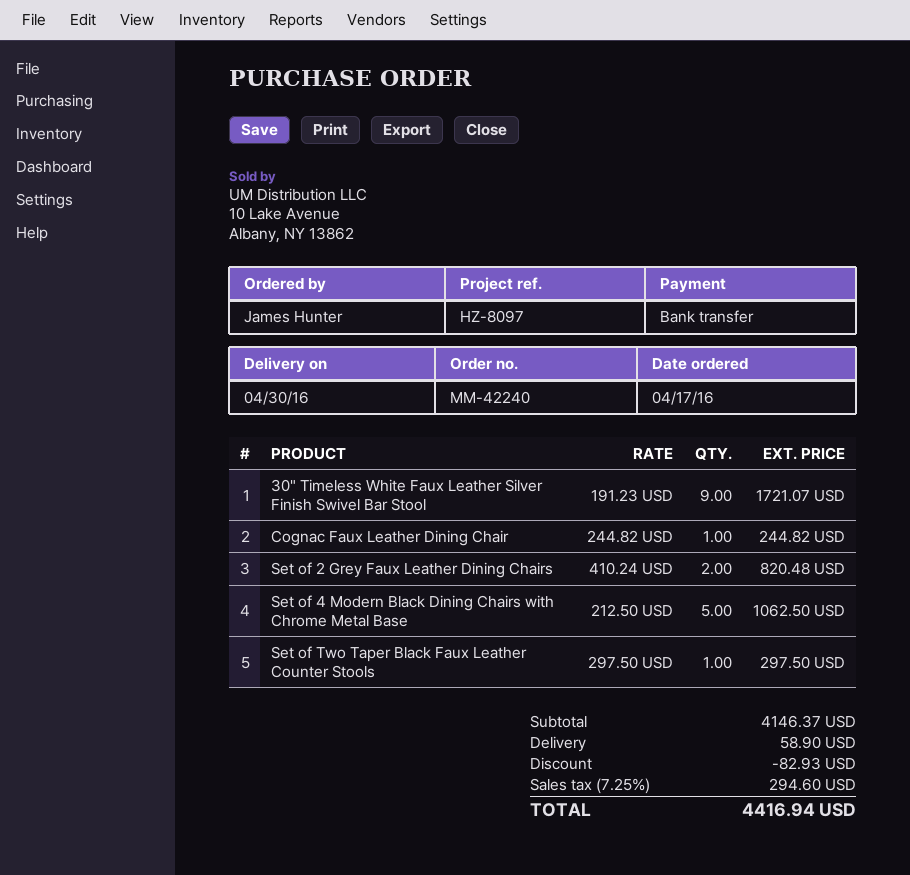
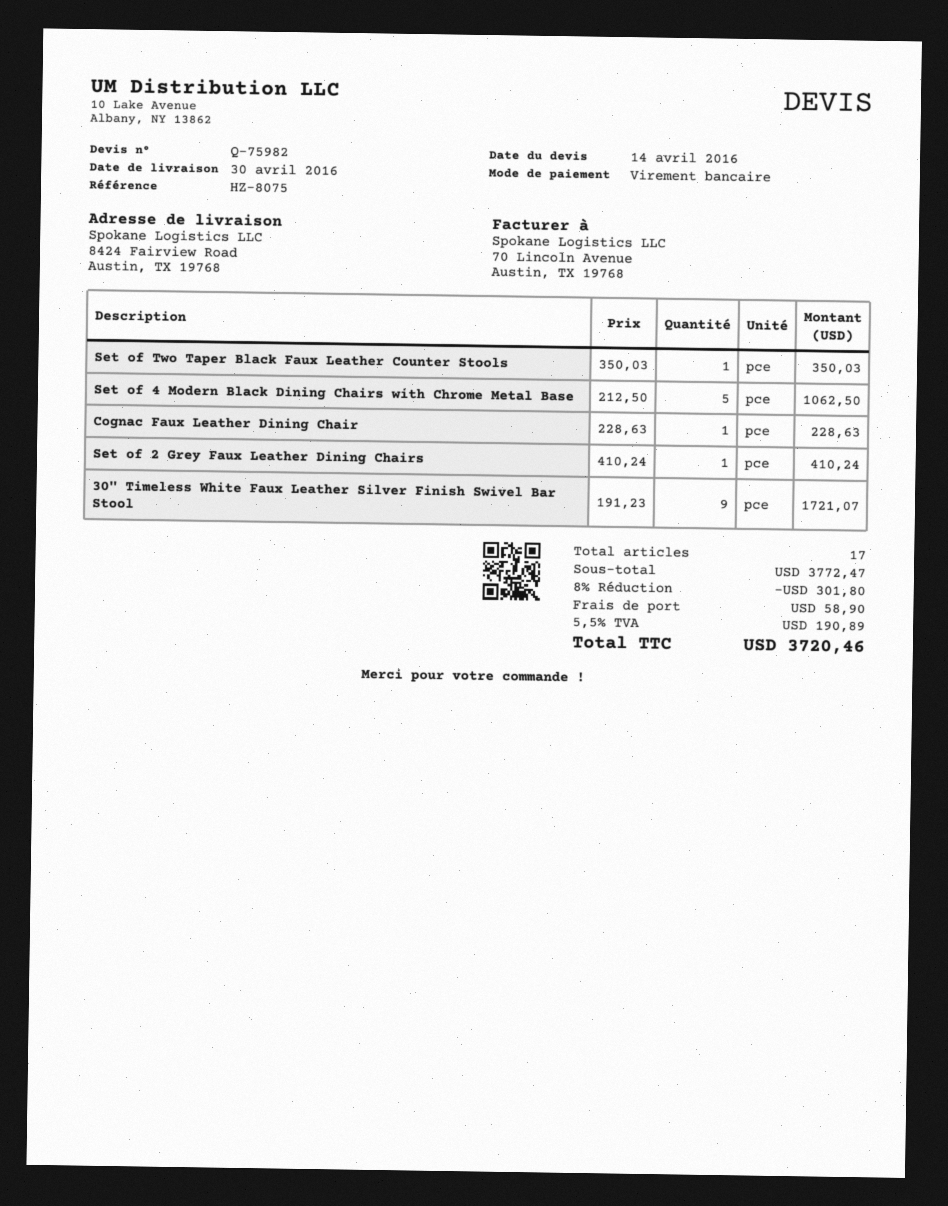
reference: HZ-8097 -> HZ-8075
Cognac Faux Leather Dining Chair: 1 x 244.82 = 244.82 -> 1 x 228.63 = 228.63
Set of 2 Grey Faux Leather Dining Chairs: 2 x 410.24 = 820.48 -> 1 x 410.24 = 410.24
Set of Two Taper Black Faux Leather Counter Stools: 1 x 297.50 = 297.50 -> 1 x 350.03 = 350.03
subtotal: 4146.37 -> 3772.47
discount: 82.93 -> 301.80
tax: 7.25% = 294.60 -> 5.5% = 190.89
total: 4416.94 -> 3720.46

